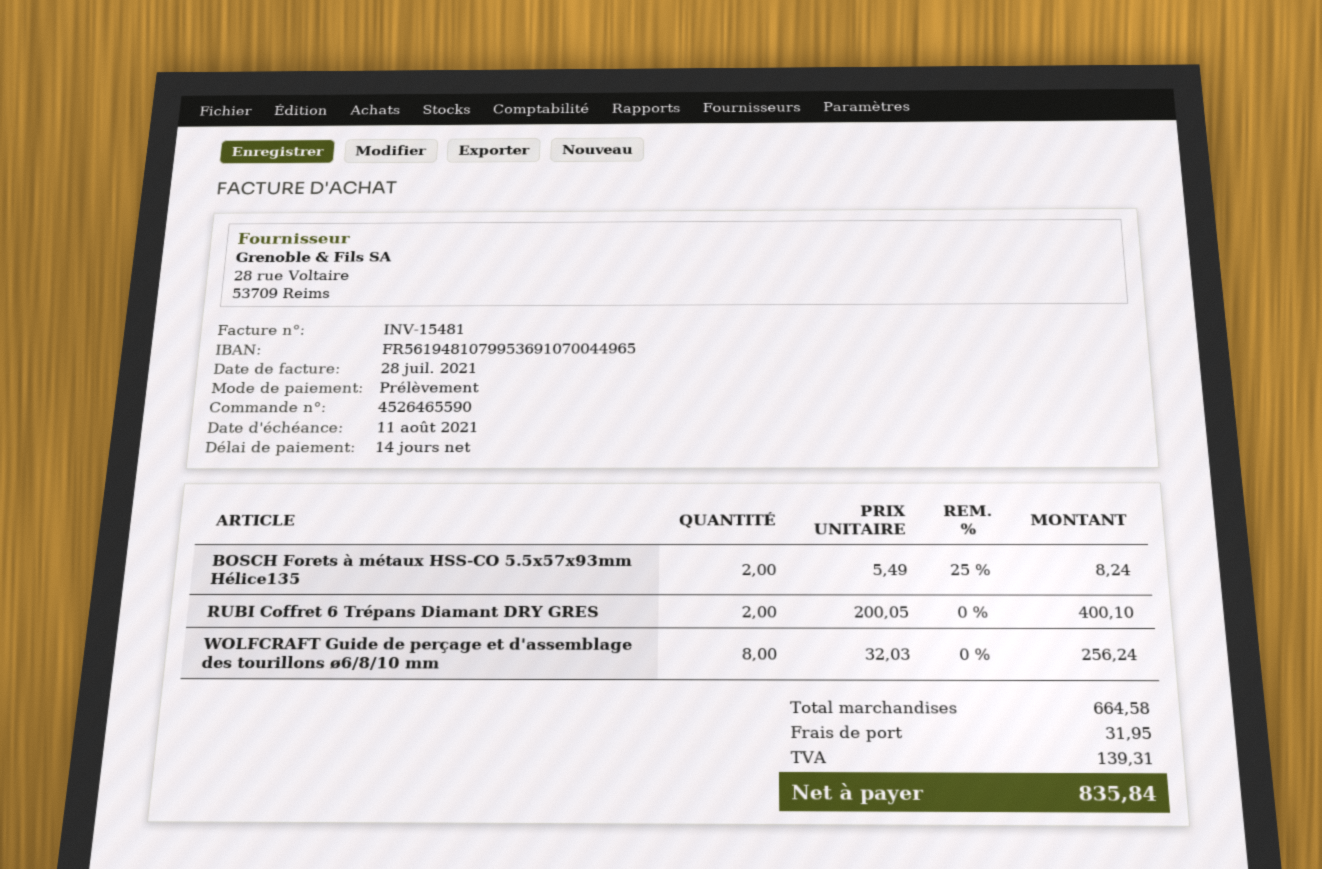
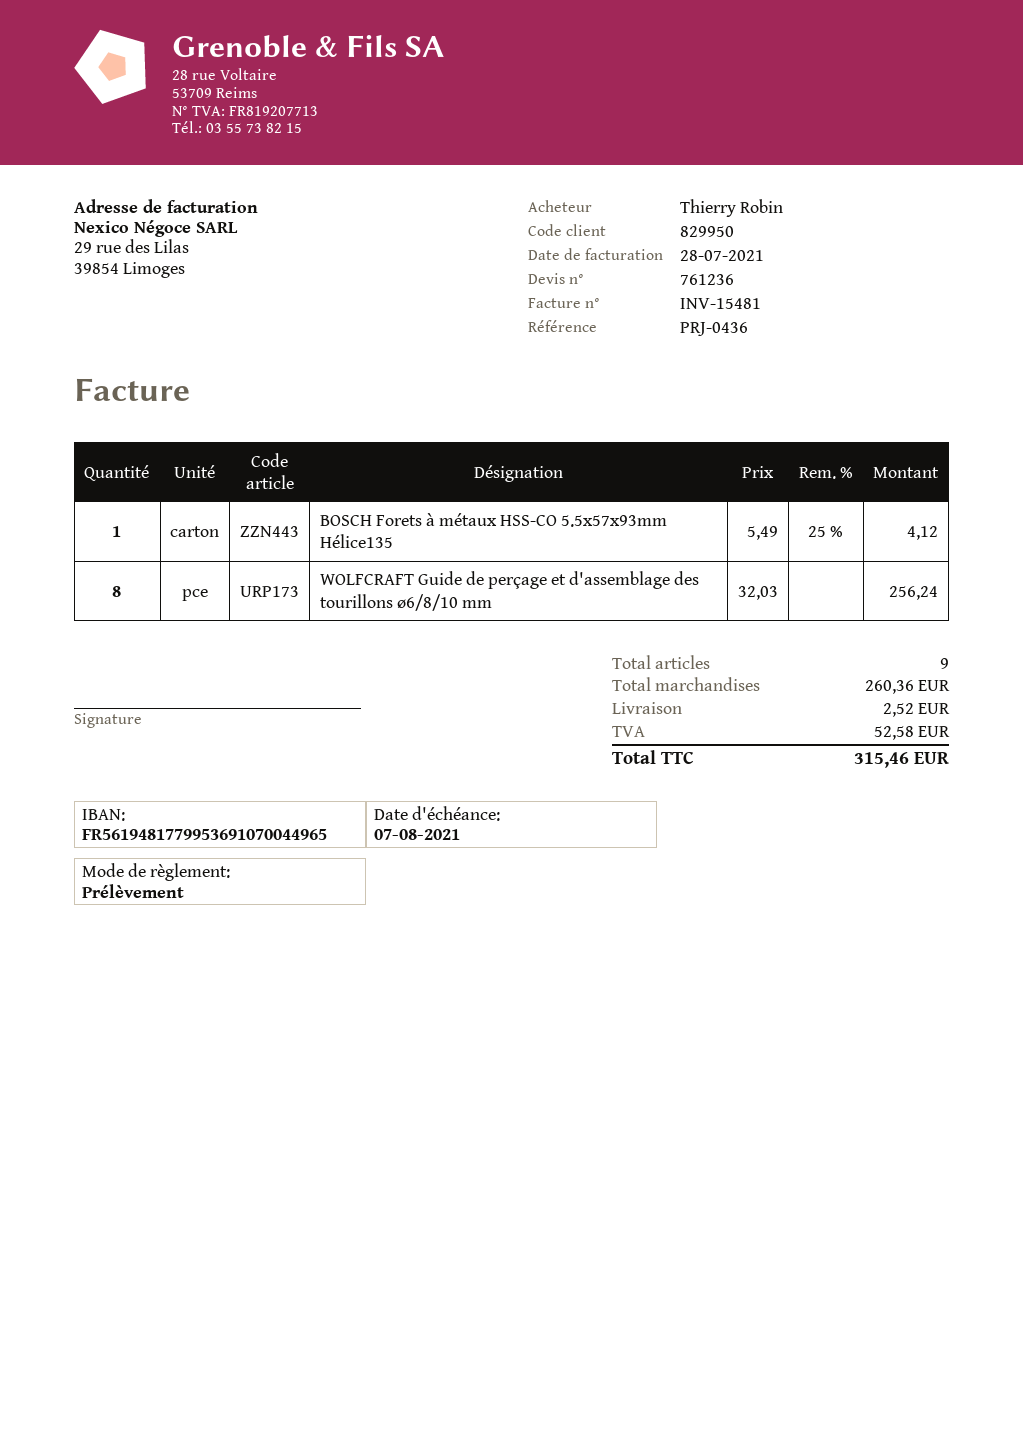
due date: 2021-08-11 -> 2021-08-07
bank account: FR5619481079953691070044965 -> FR5619481779953691070044965
BOSCH Forets à métaux HSS-CO 5.5x57x93mm Hélice135: 2 x 5.49 - 25% = 8.24 -> 1 x 5.49 - 25% = 4.12
RUBI Coffret 6 Trépans Diamant DRY GRES: 2 x 200.05 = 400.10 -> none
subtotal: 664.58 -> 260.36
shipping: 31.95 -> 2.52
tax: 139.31 -> 52.58
total: 835.84 -> 315.46

